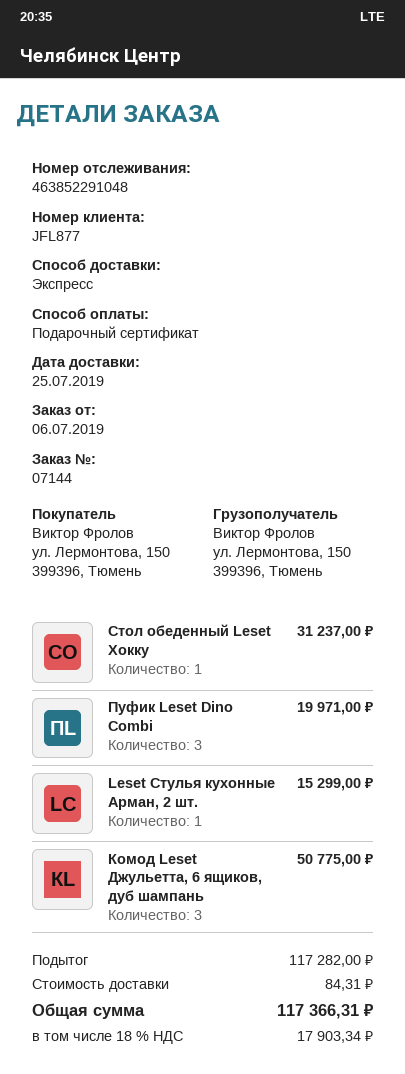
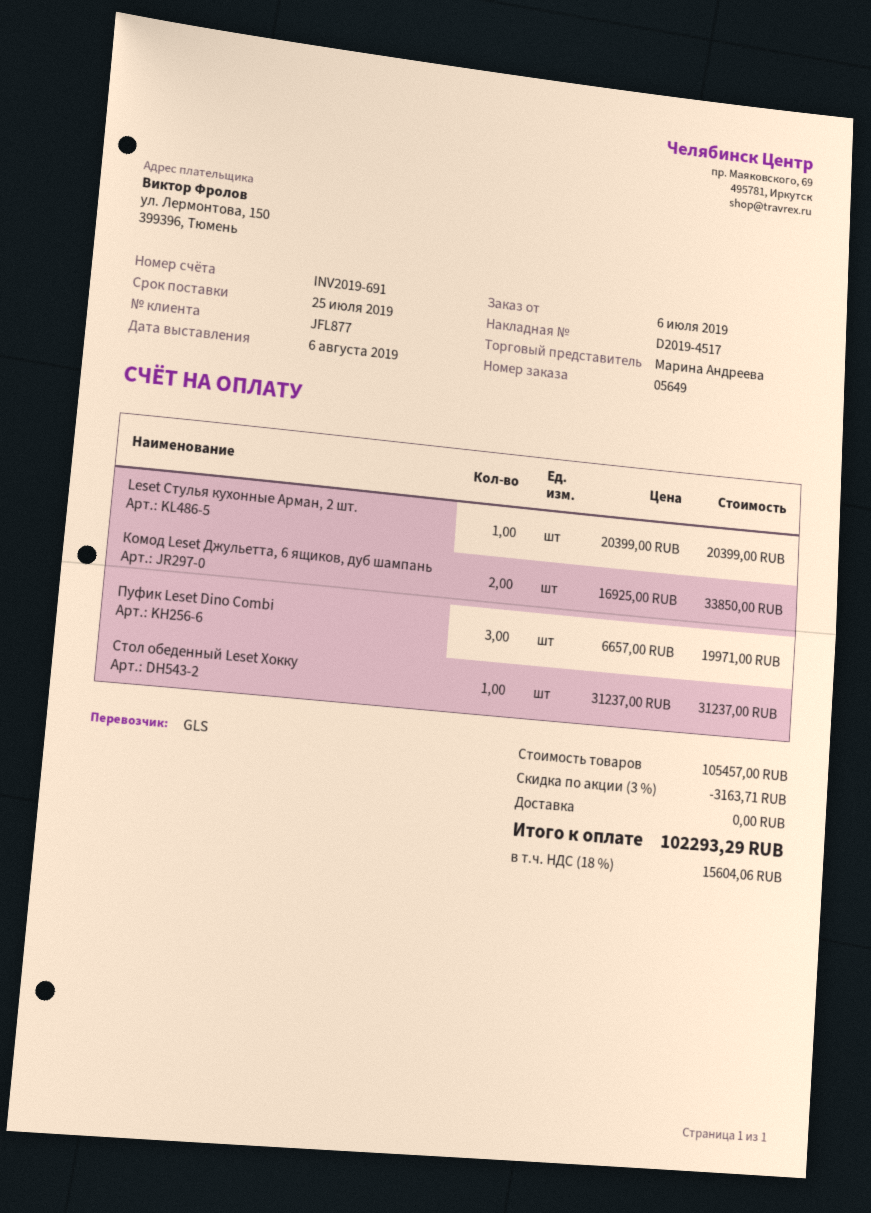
order number: 07144 -> 05649
shipping method: express -> GLS
Leset Стулья кухонные Арман, 2 шт.: 1 for 15299.00 -> 1 for 20399.00
Комод Leset Джульетта, 6 ящиков, дуб шампань: 3 for 50775.00 -> 2 for 33850.00
subtotal: 117282.00 -> 105457.00
discount: none -> 3% = 3163.71
shipping: 84.31 -> 0.00
tax: 18% = 17903.34 -> 18% = 15604.06
total: 117366.31 -> 102293.29

